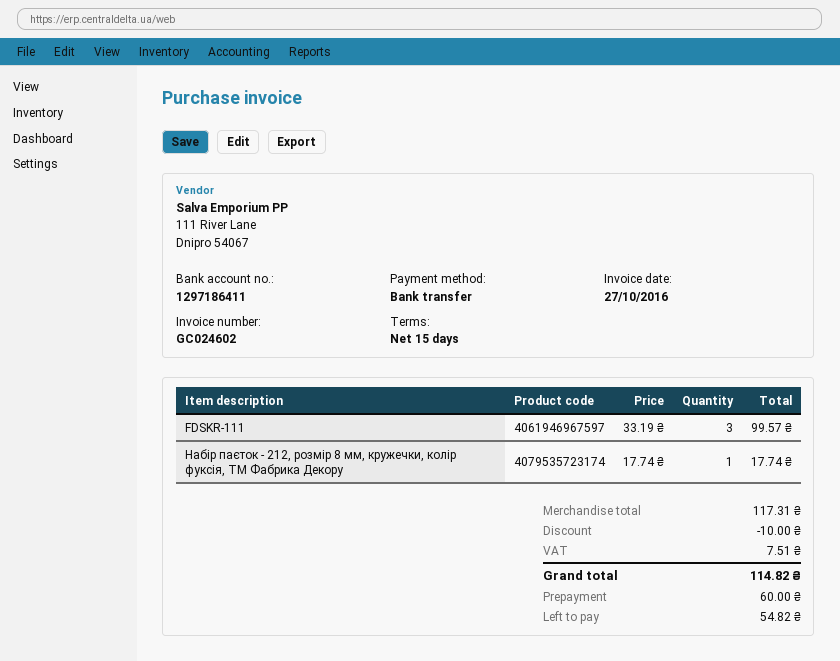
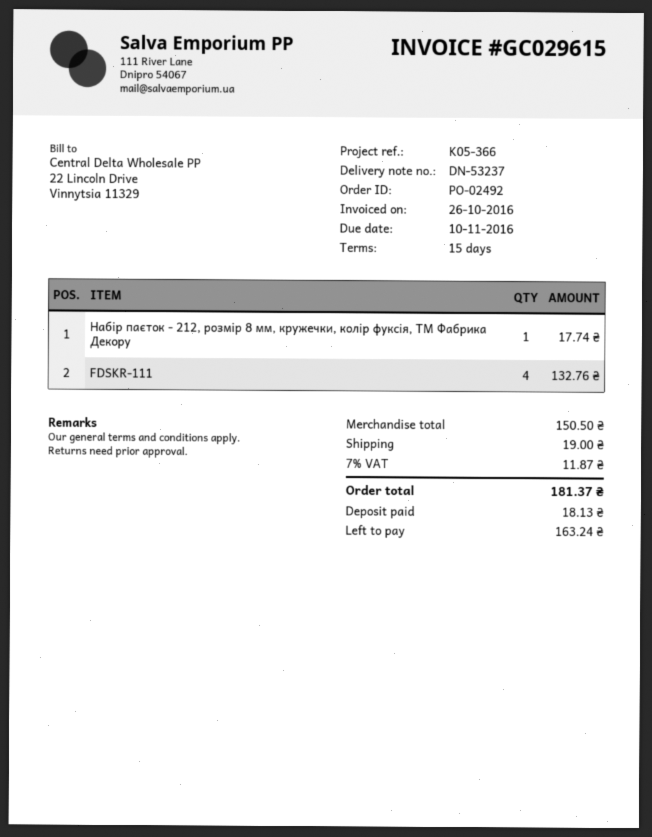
invoice number: GC024602 -> GC029615
invoice date: 2016-10-27 -> 2016-10-26
FDSKR-111: 3 for 99.57 -> 4 for 132.76
subtotal: 117.31 -> 150.50
discount: 10.00 -> none
shipping: none -> 19.00
tax: 7.51 -> 11.87
total: 114.82 -> 181.37
deposit: 60.00 -> 18.13
balance: 54.82 -> 163.24

